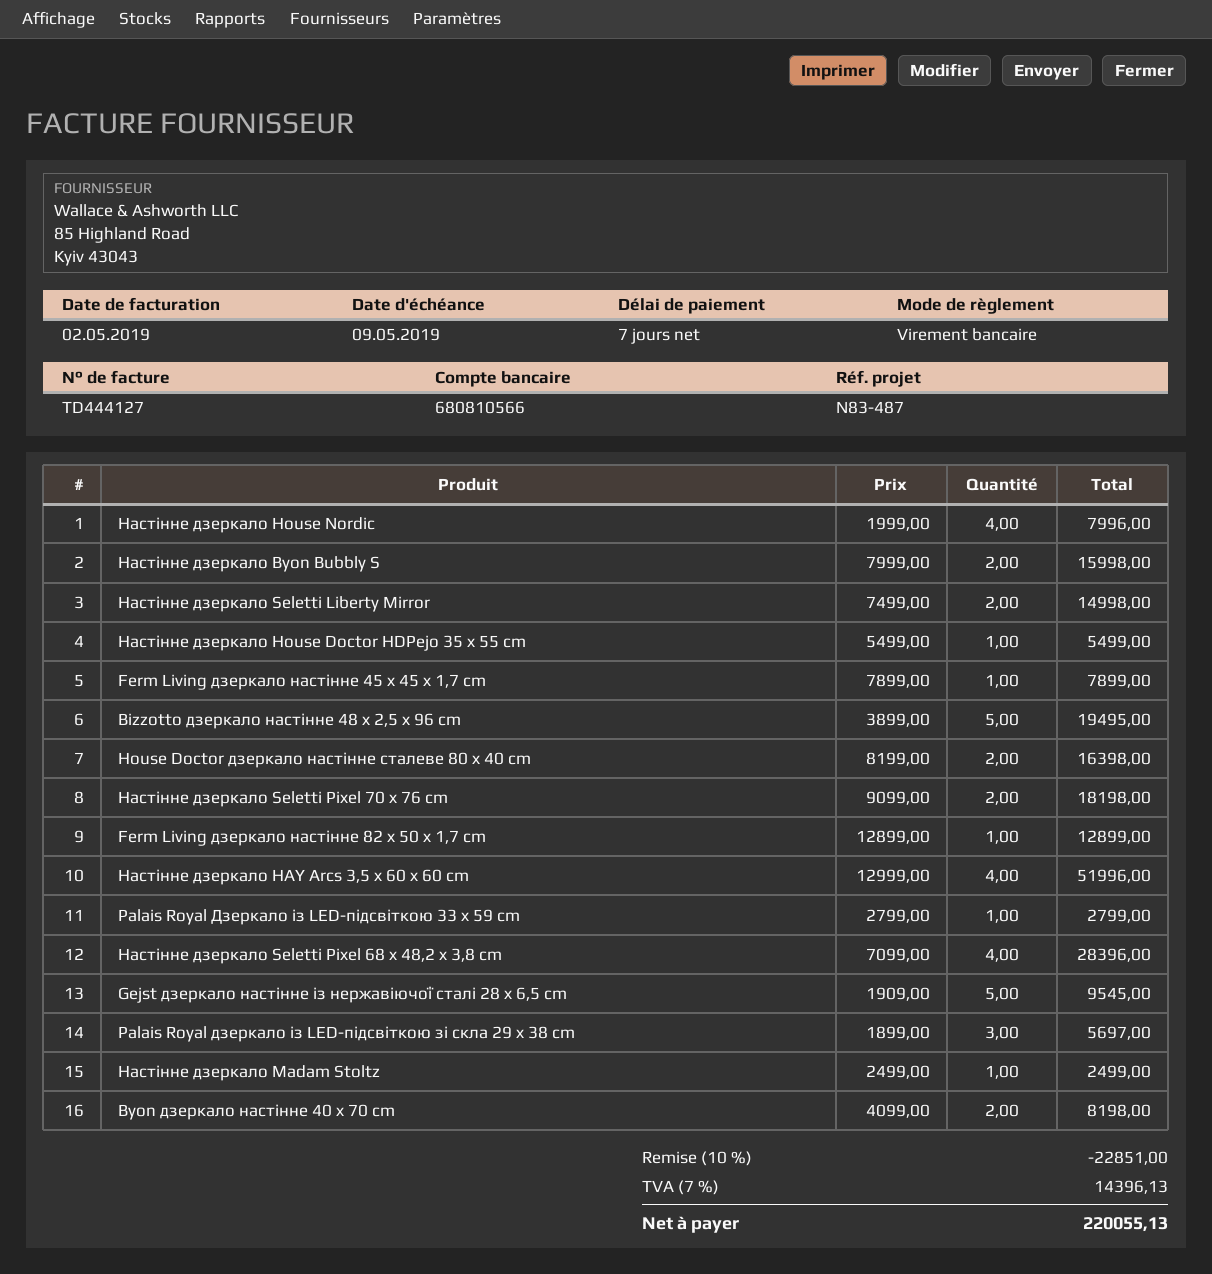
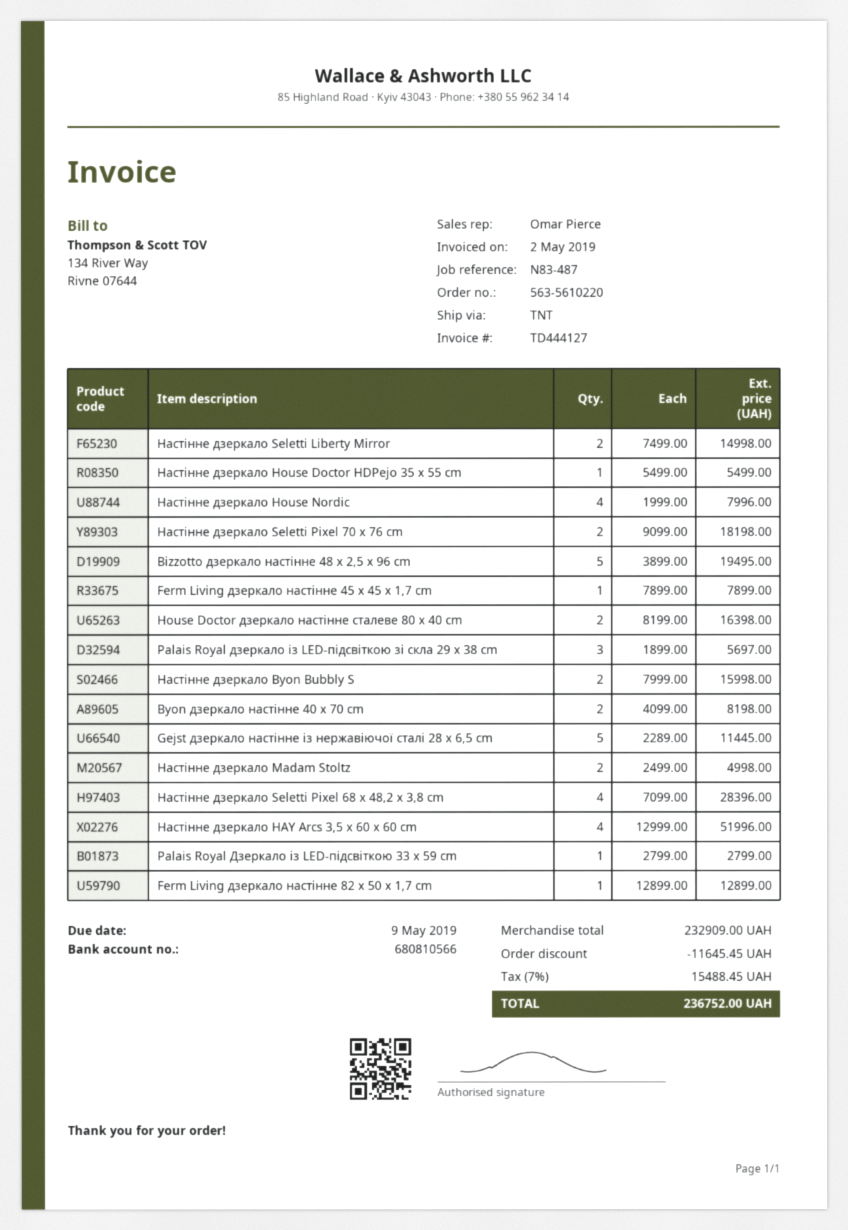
Gejst дзеркало настінне із нержавіючої сталі 28 x 6,5 cm: 5 x 1909.00 = 9545.00 -> 5 x 2289.00 = 11445.00
Настінне дзеркало Madam Stoltz: 1 x 2499.00 = 2499.00 -> 2 x 2499.00 = 4998.00
discount: 22851.00 -> 11645.45
tax: 7% = 14396.13 -> 7% = 15488.45
total: 220055.13 -> 236752.00

